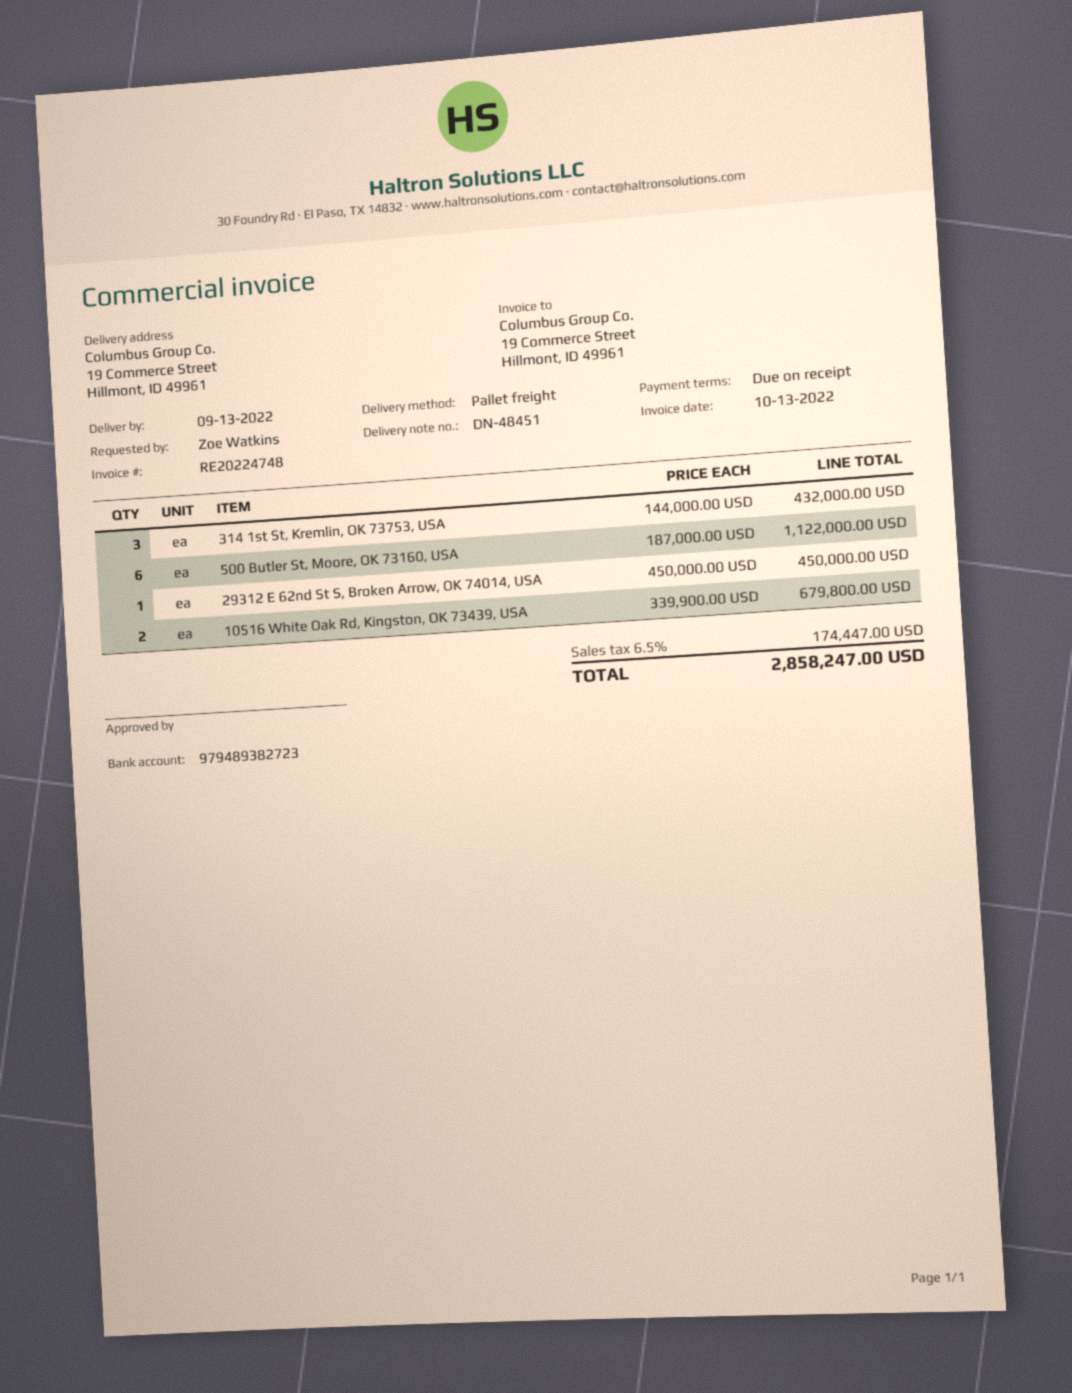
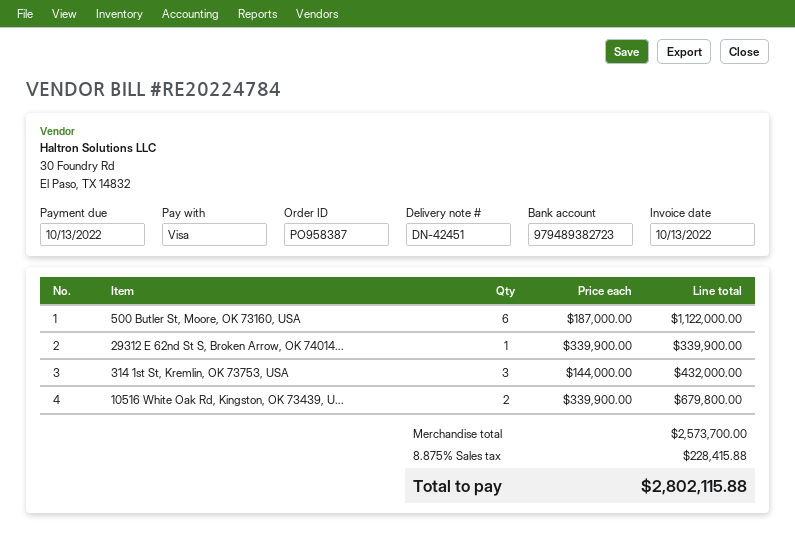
delivery note number: DN-48451 -> DN-42451
invoice number: RE20224748 -> RE20224784
29312 E 62nd St S, Broken Arrow, OK 74014, USA: 1 x 450000.00 = 450000.00 -> 1 x 339900.00 = 339900.00
tax: 6.5% = 174447.00 -> 8.875% = 228415.88
total: 2858247.00 -> 2802115.88

